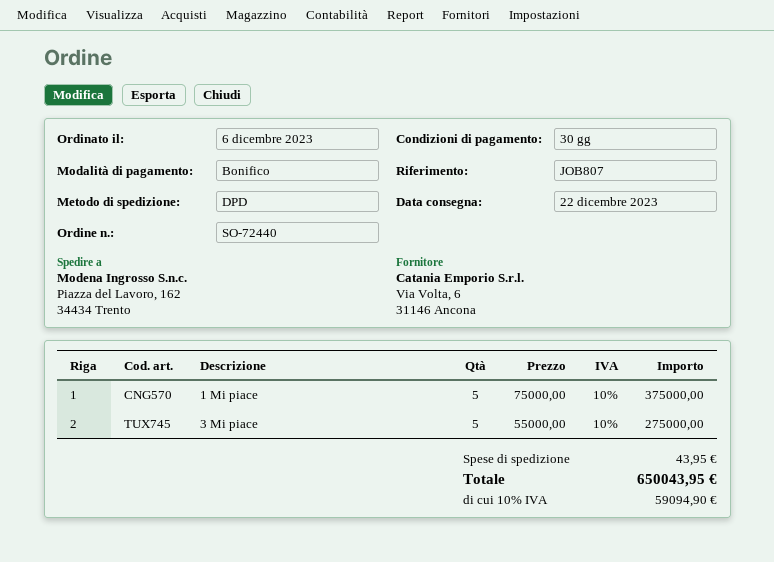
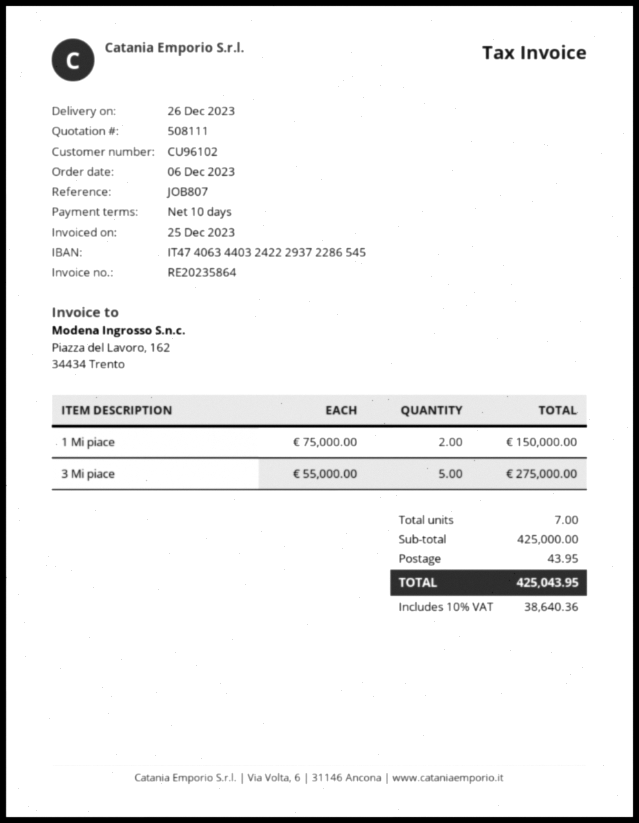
delivery date: 2023-12-22 -> 2023-12-26
payment terms: 30 days -> 10 days
1 Mi piace: 5 x 75000.00 = 375000.00 -> 2 x 75000.00 = 150000.00
tax: 10% = 59094.90 -> 10% = 38640.36
total: 650043.95 -> 425043.95

